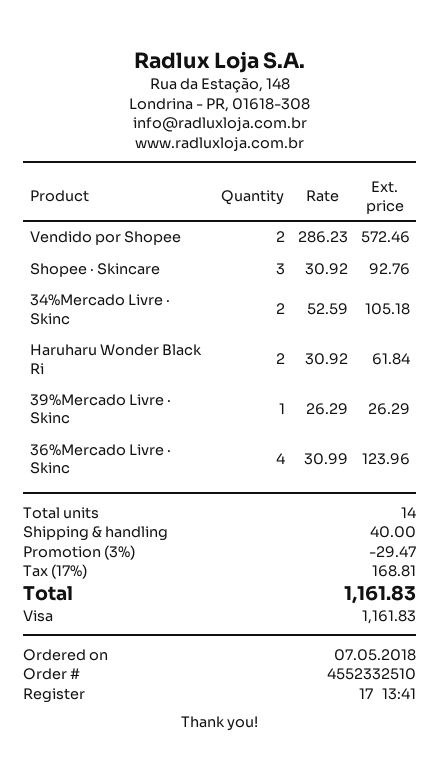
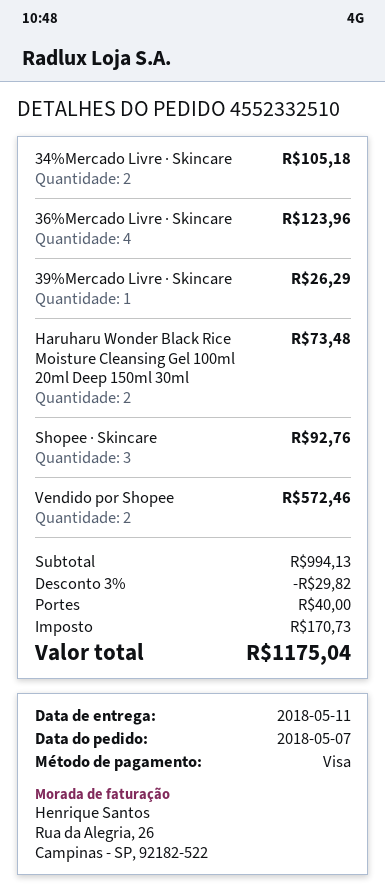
Haruharu Wonder Black Ri: 2 for 61.84 -> 2 for 73.48
discount: 3% = 29.47 -> 3% = 29.82
tax: 168.81 -> 170.73
total: 1161.83 -> 1175.04

